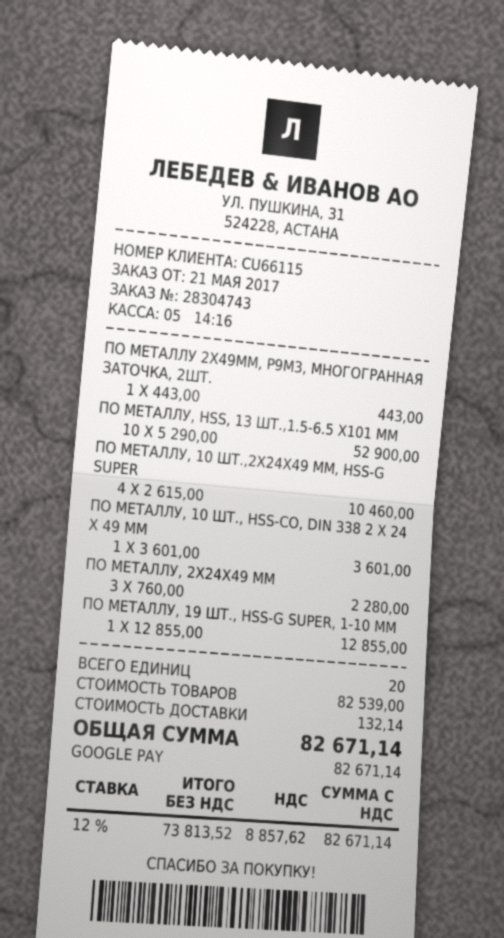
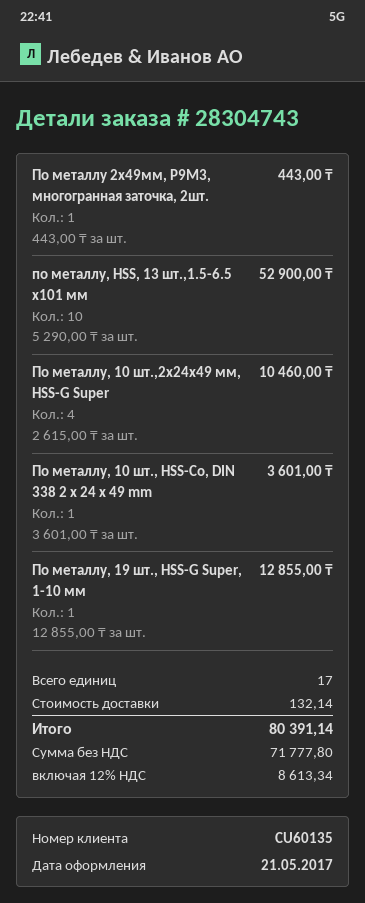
customer number: CU66115 -> CU60135
ПО МЕТАЛЛУ, 2Х24Х49 ММ: 3 x 760.00 = 2280.00 -> none
total quantity: 20 -> 17
net: 73813.52 -> 71777.80
tax: 12% = 8857.62 -> 12% = 8613.34
total: 82671.14 -> 80391.14

